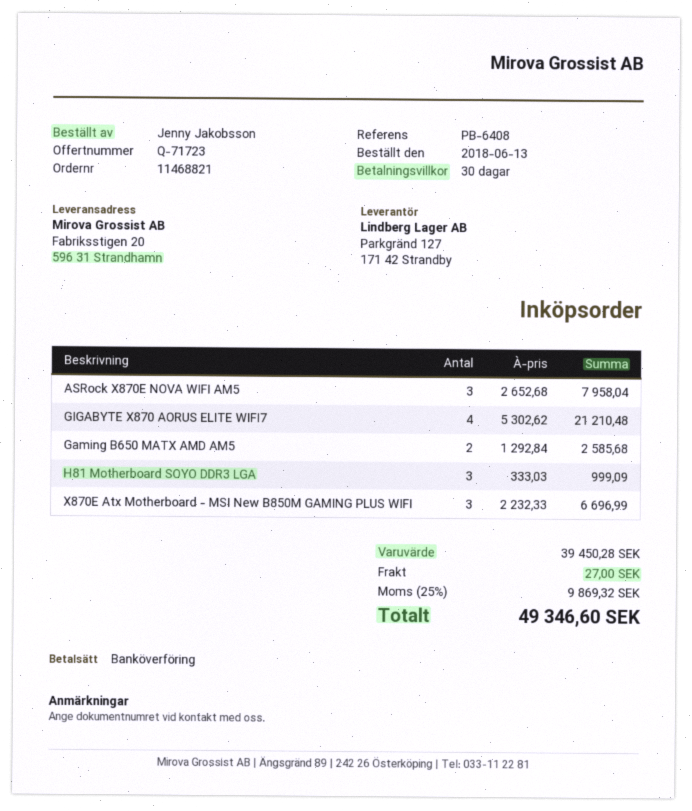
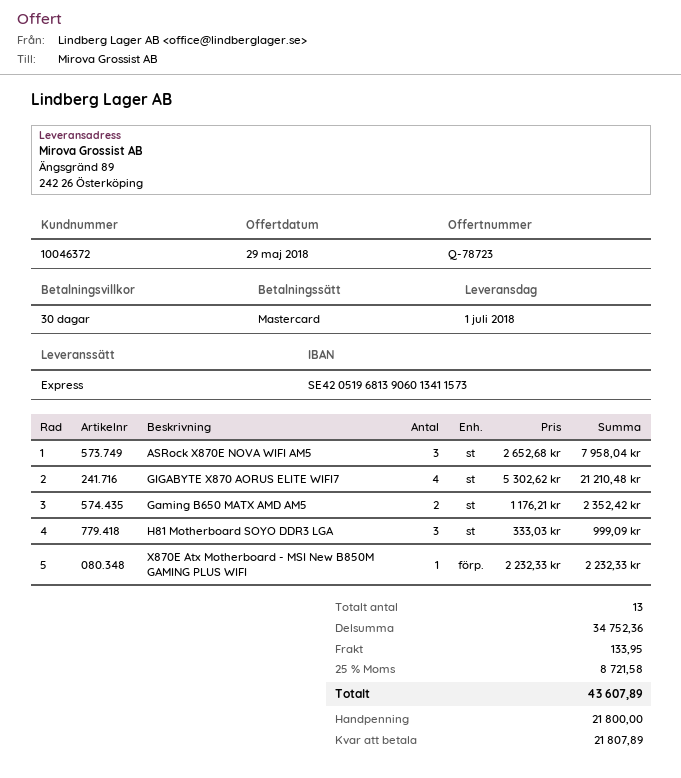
quote number: Q-71723 -> Q-78723
payment method: bank transfer -> Mastercard
ship to: Fabriksstigen 20, 596 31 Strandhamn -> Ängsgränd 89, 242 26 Österköping
Gaming B650 MATX AMD AM5: 2 x 1292.84 = 2585.68 -> 2 x 1176.21 = 2352.42
X870E Atx Motherboard - MSI New B850M GAMING PLUS WIFI: 3 x 2232.33 = 6696.99 -> 1 x 2232.33 = 2232.33
subtotal: 39450.28 -> 34752.36
shipping: 27.00 -> 133.95
tax: 25% = 9869.32 -> 25% = 8721.58
total: 49346.60 -> 43607.89

